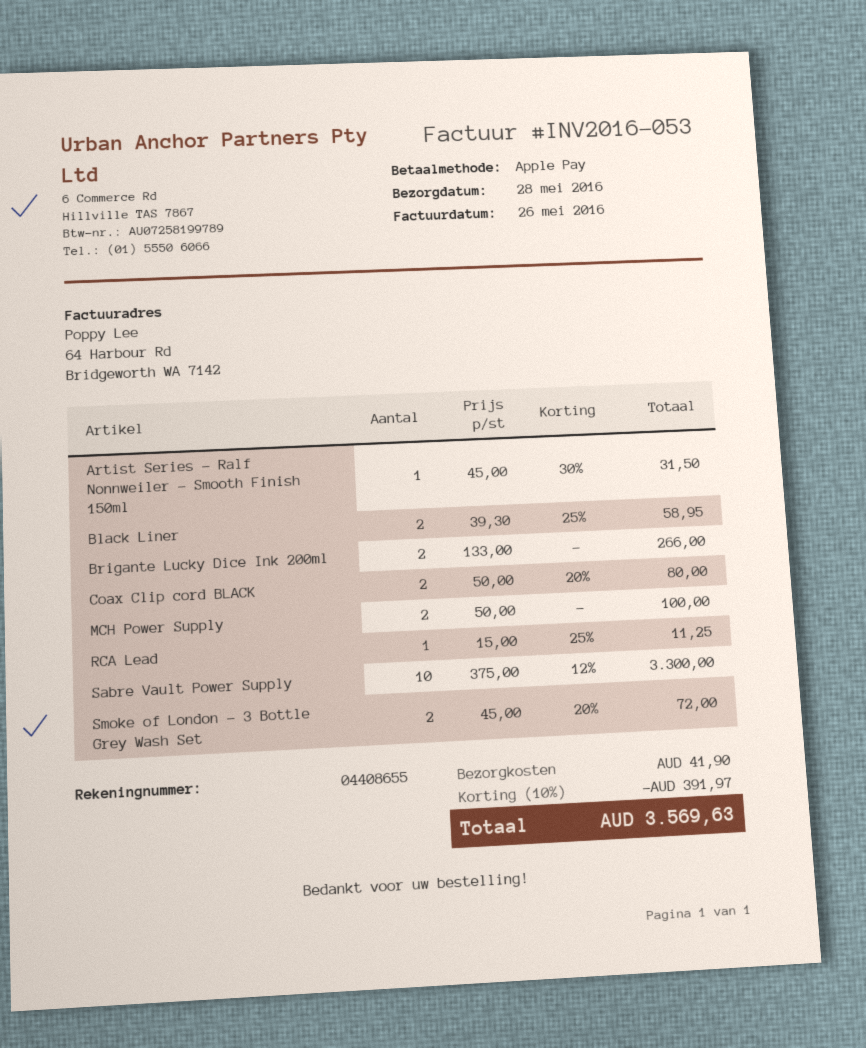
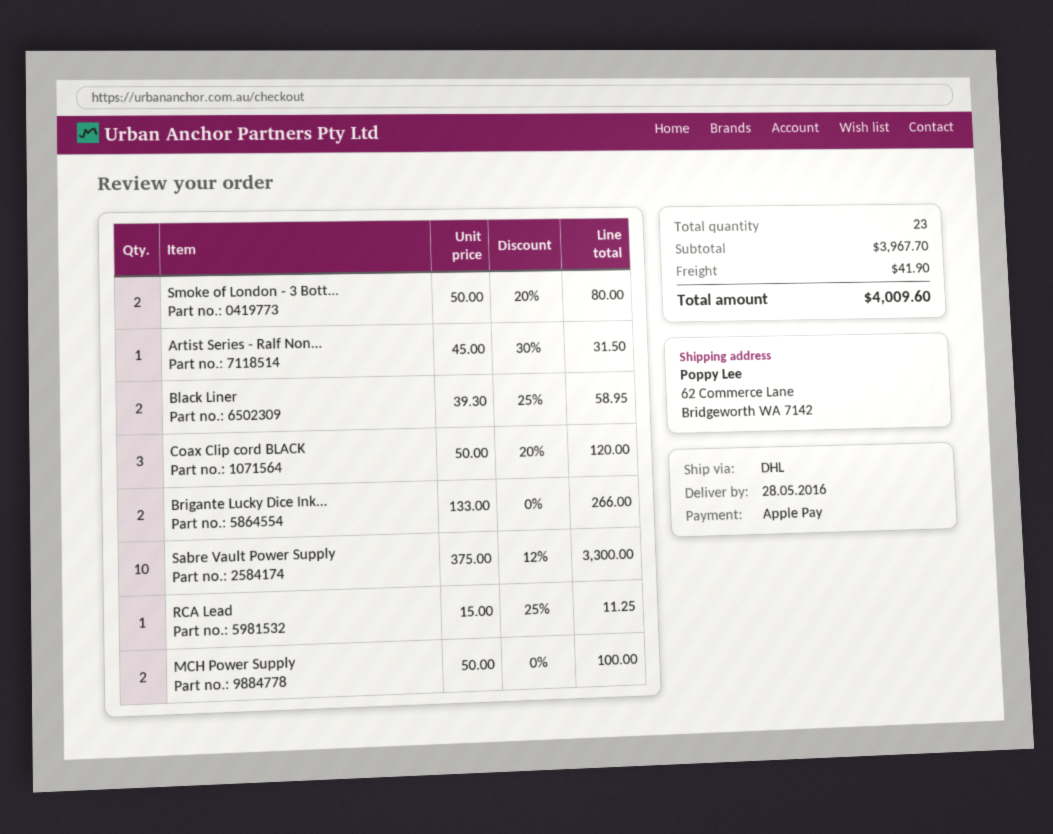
Coax Clip cord BLACK: 2 x 50.00 - 20% = 80.00 -> 3 x 50.00 - 20% = 120.00
Smoke of London - 3 Bottle Grey Wash Set: 2 x 45.00 - 20% = 72.00 -> 2 x 50.00 - 20% = 80.00
discount: 10% = 391.97 -> none
total: 3569.63 -> 4009.60

